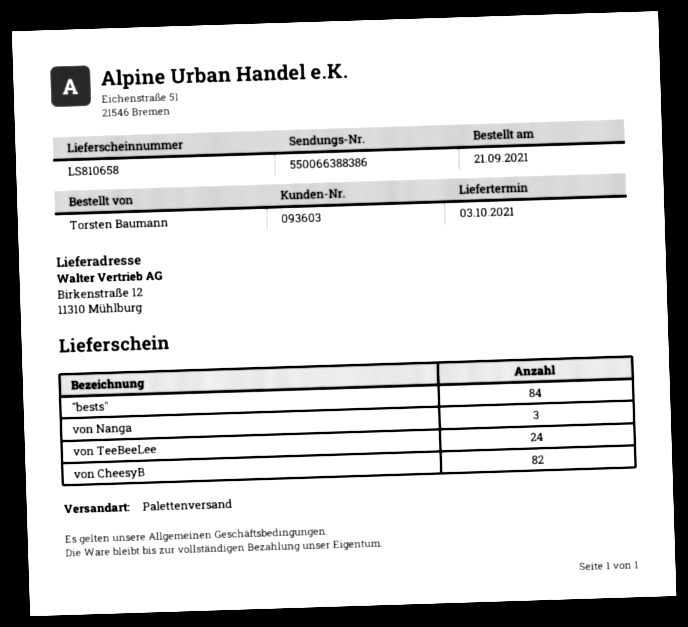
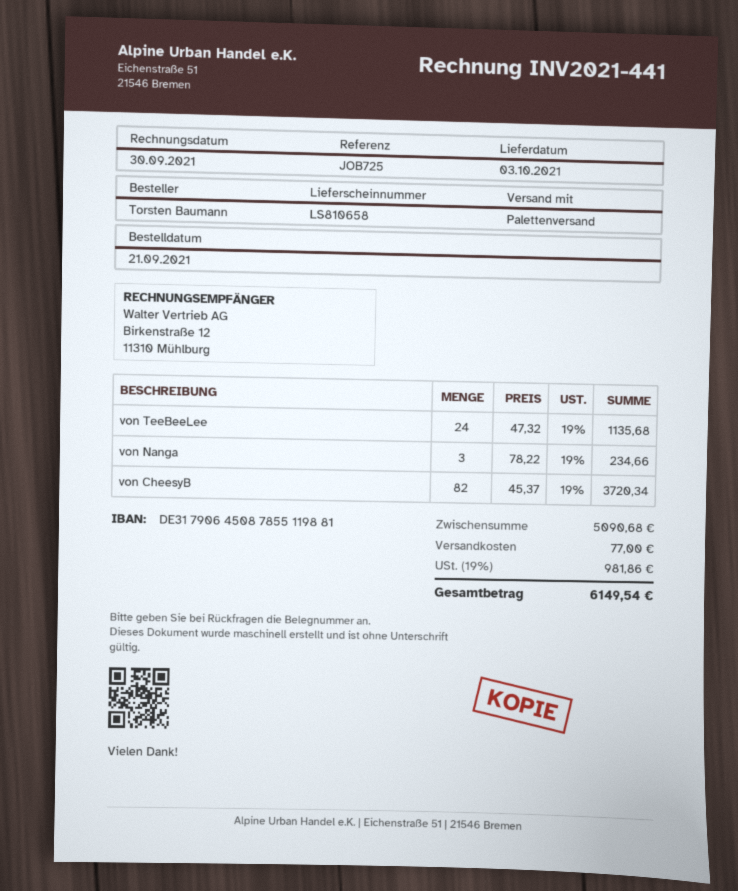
"bests": 84 -> none

